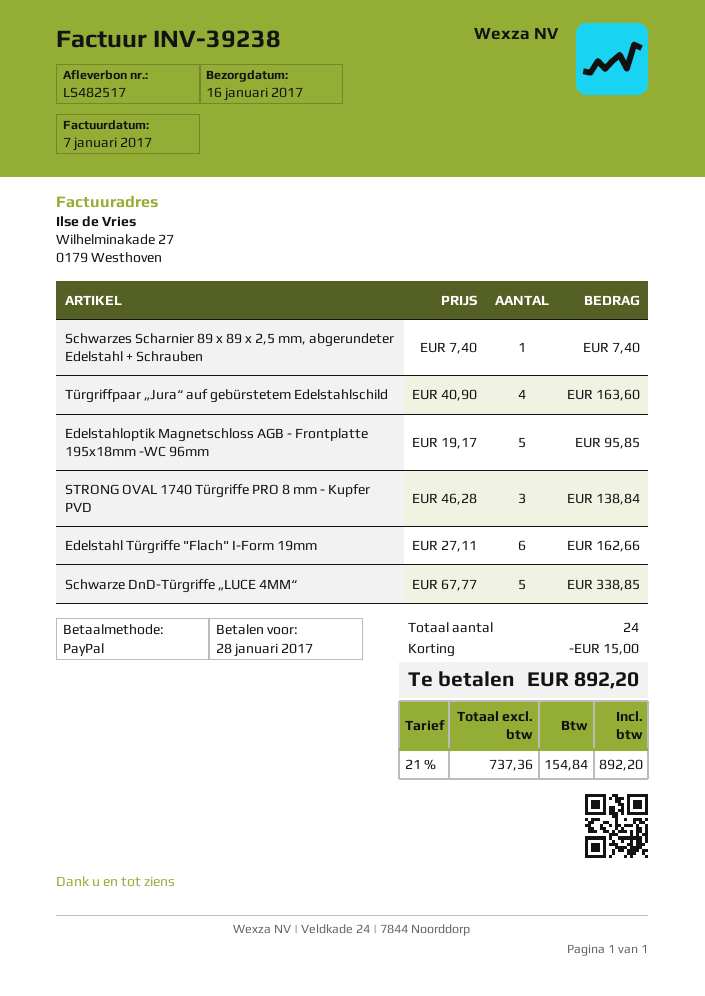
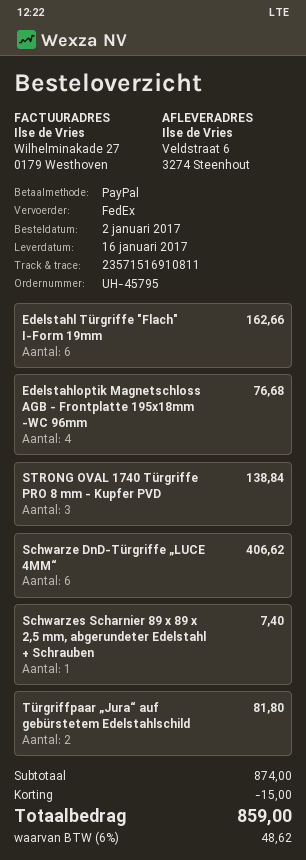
Türgriffpaar „Jura“ auf gebürstetem Edelstahlschild: 4 for 163.60 -> 2 for 81.80
Edelstahloptik Magnetschloss AGB - Frontplatte 195x18mm -WC 96mm: 5 for 95.85 -> 4 for 76.68
Schwarze DnD-Türgriffe „LUCE 4MM“: 5 for 338.85 -> 6 for 406.62
tax: 21% = 154.84 -> 6% = 48.62
total: 892.20 -> 859.00

